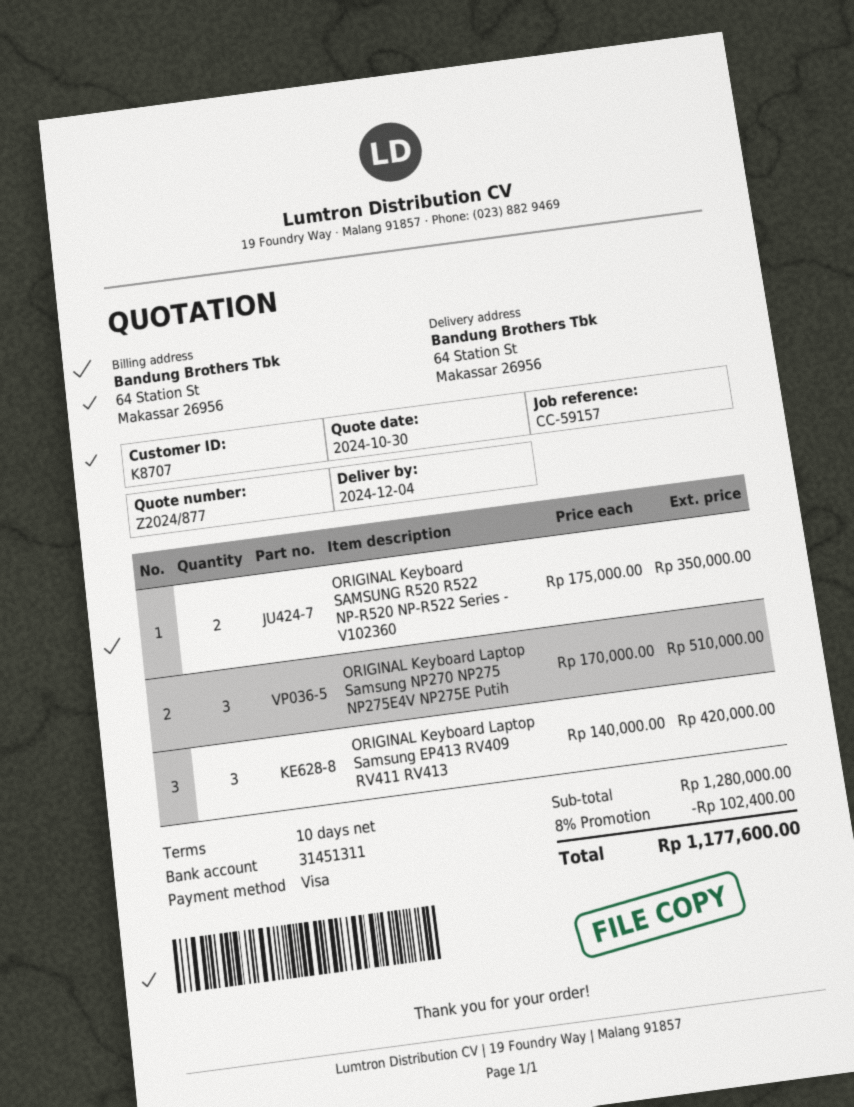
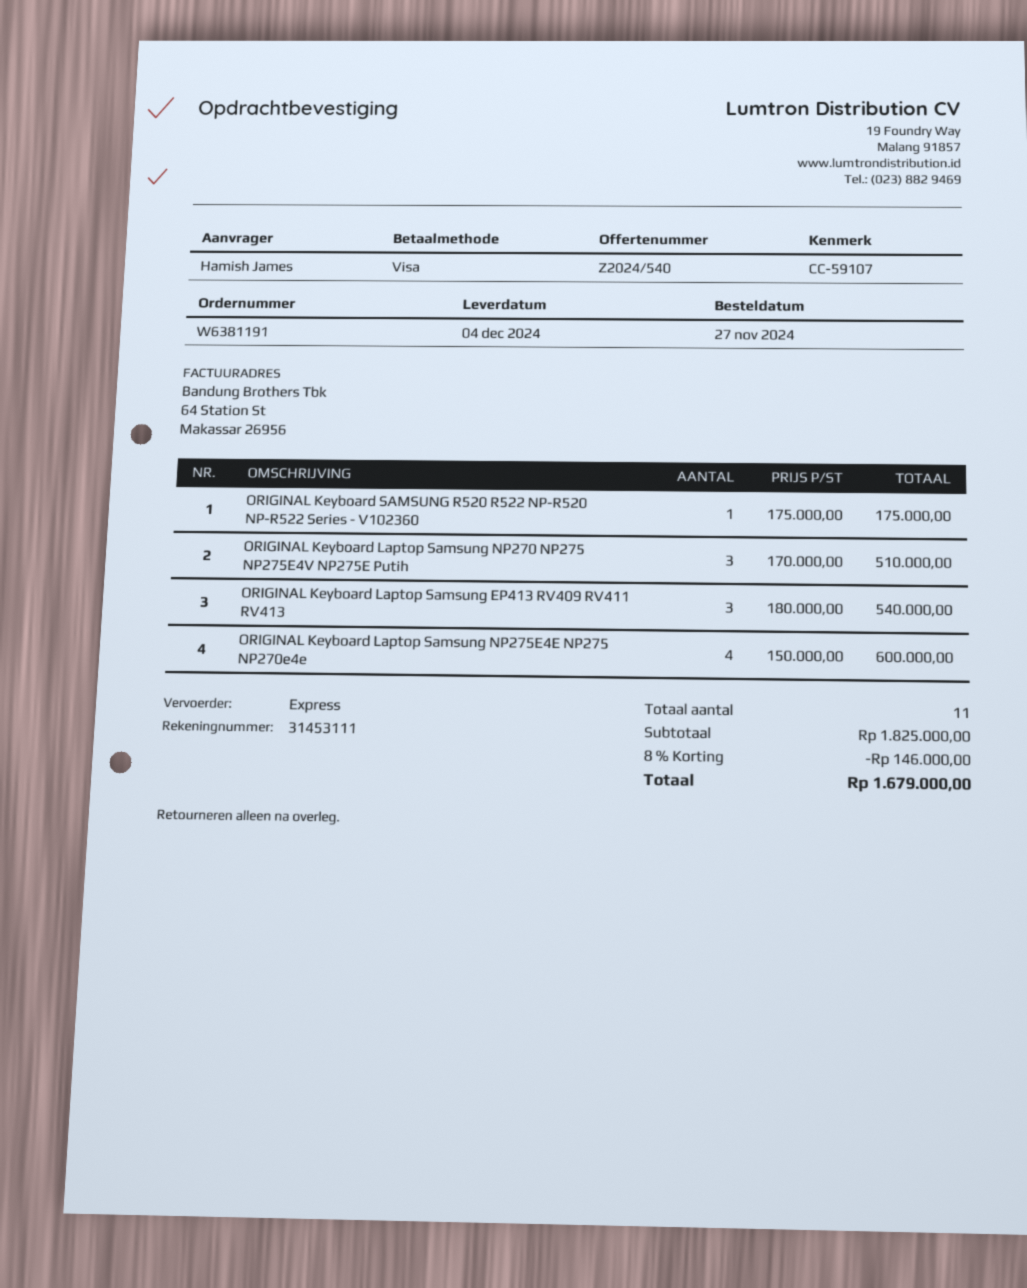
quote number: Z2024/877 -> Z2024/540
reference: CC-59157 -> CC-59107
bank account: 31451311 -> 31453111
ORIGINAL Keyboard SAMSUNG R520 R522 NP-R520 NP-R522 Series - V102360: 2 x 175000.00 = 350000.00 -> 1 x 175000.00 = 175000.00
ORIGINAL Keyboard Laptop Samsung EP413 RV409 RV411 RV413: 3 x 140000.00 = 420000.00 -> 3 x 180000.00 = 540000.00
ORIGINAL Keyboard Laptop Samsung NP275E4E NP275 NP270e4e: none -> 4 x 150000.00 = 600000.00
subtotal: 1280000.00 -> 1825000.00
discount: 8% = 102400.00 -> 8% = 146000.00
total: 1177600.00 -> 1679000.00

